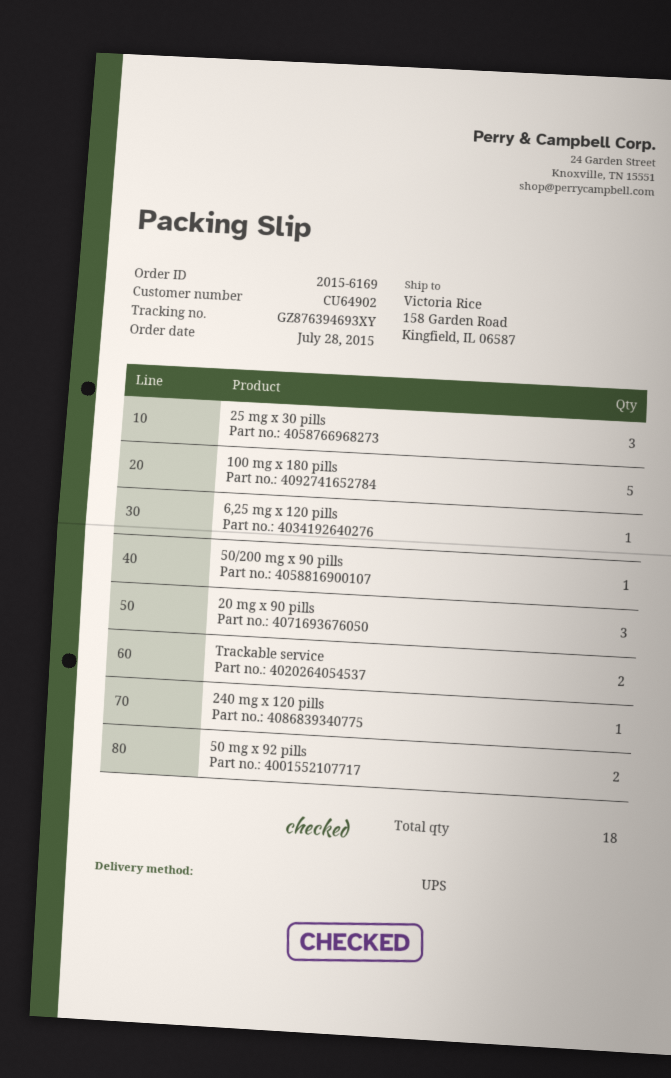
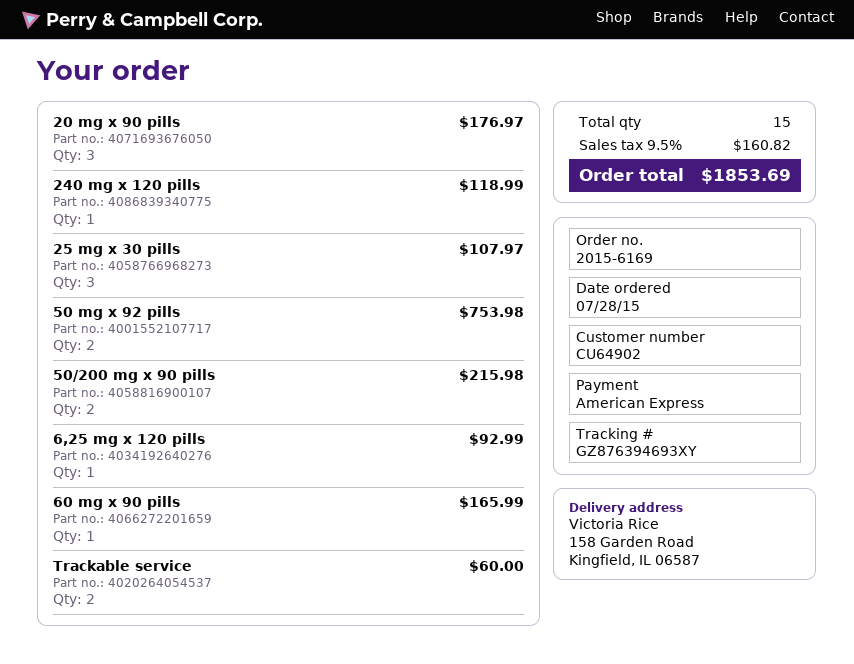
100 mg x 180 pills: 5 -> none
50/200 mg x 90 pills: 1 -> 2
60 mg x 90 pills: none -> 1
total quantity: 18 -> 15

